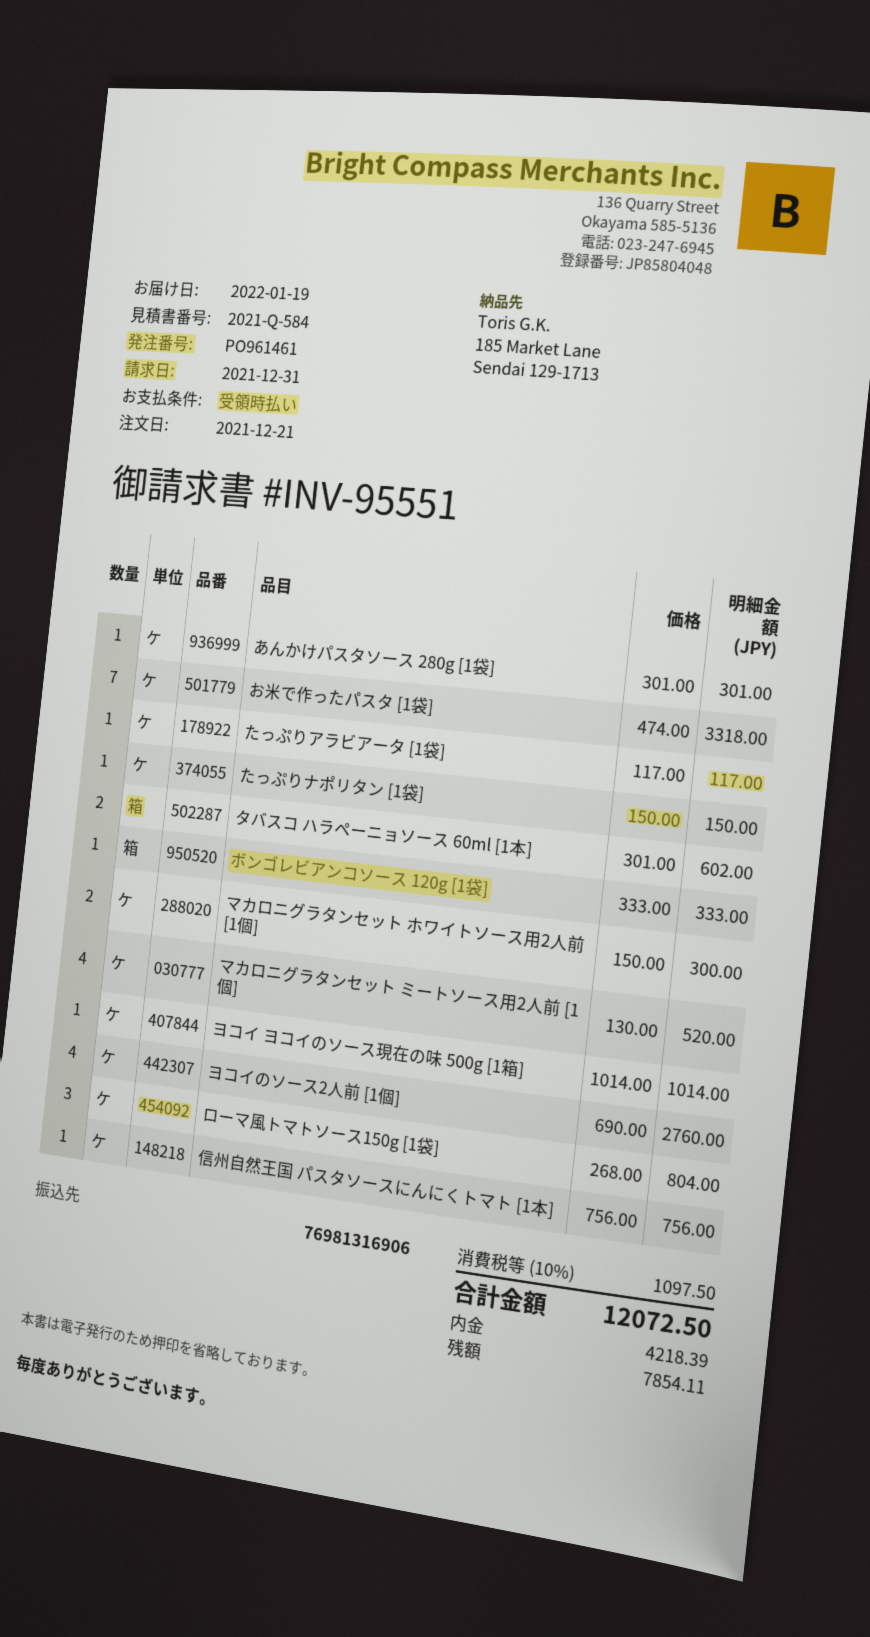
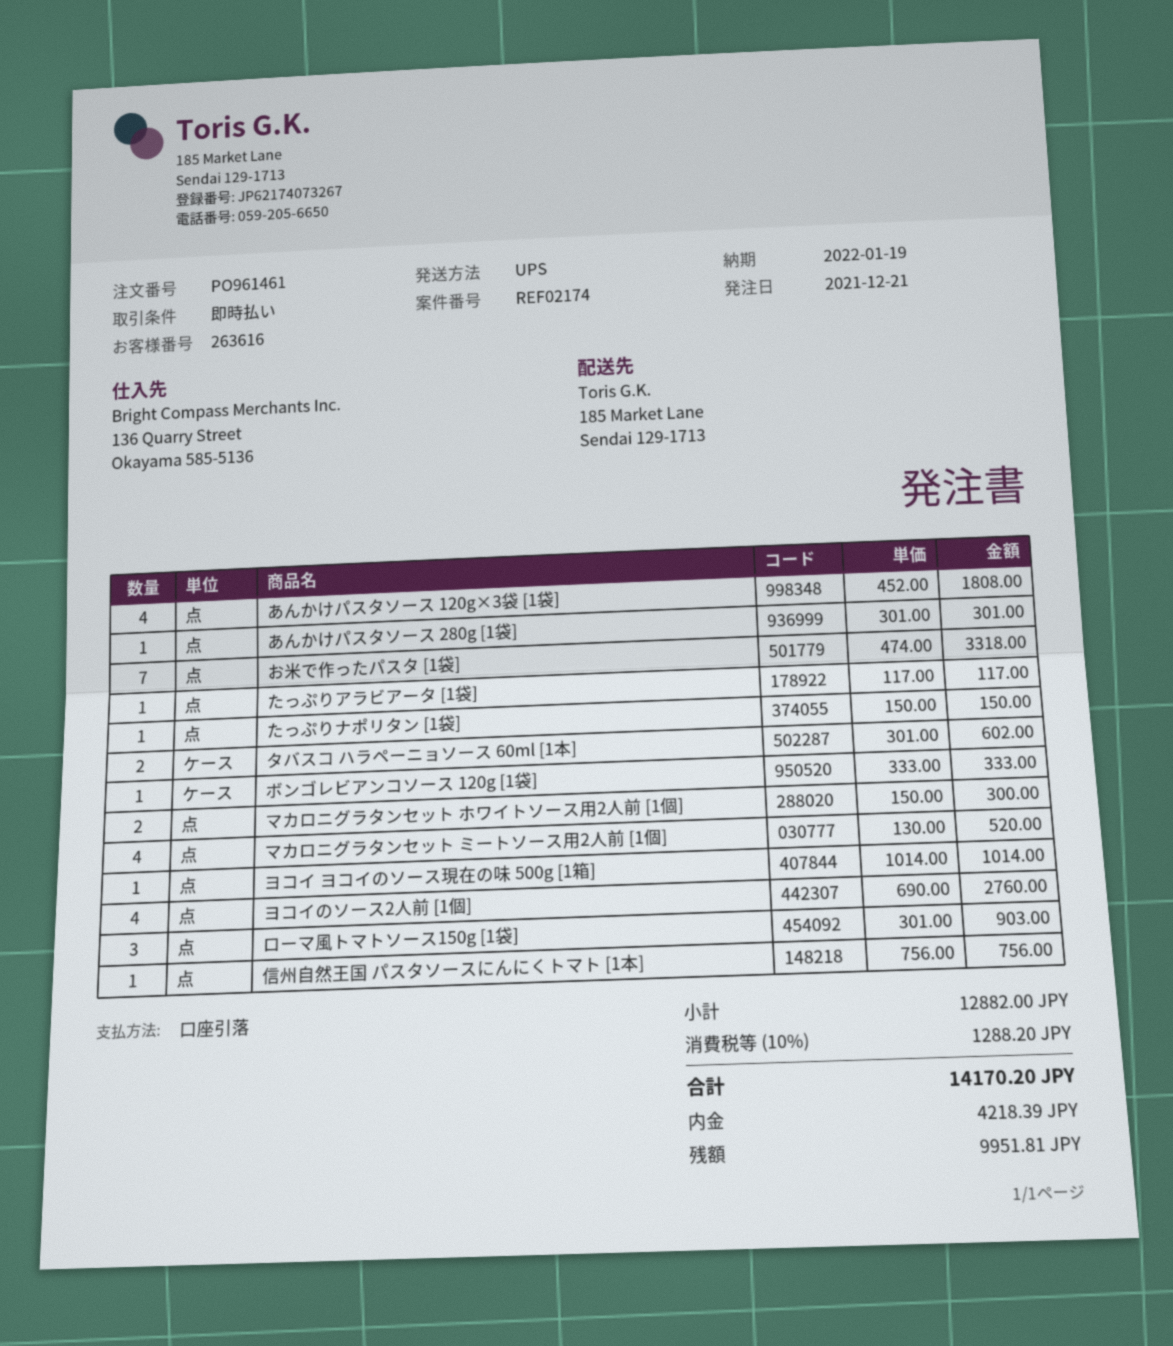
ローマ風トマトソース150g [1袋]: 3 x 268.00 = 804.00 -> 3 x 301.00 = 903.00
あんかけパスタソース 120g×3袋 [1袋]: none -> 4 x 452.00 = 1808.00
tax: 10% = 1097.50 -> 10% = 1288.20
total: 12072.50 -> 14170.20
balance: 7854.11 -> 9951.81

